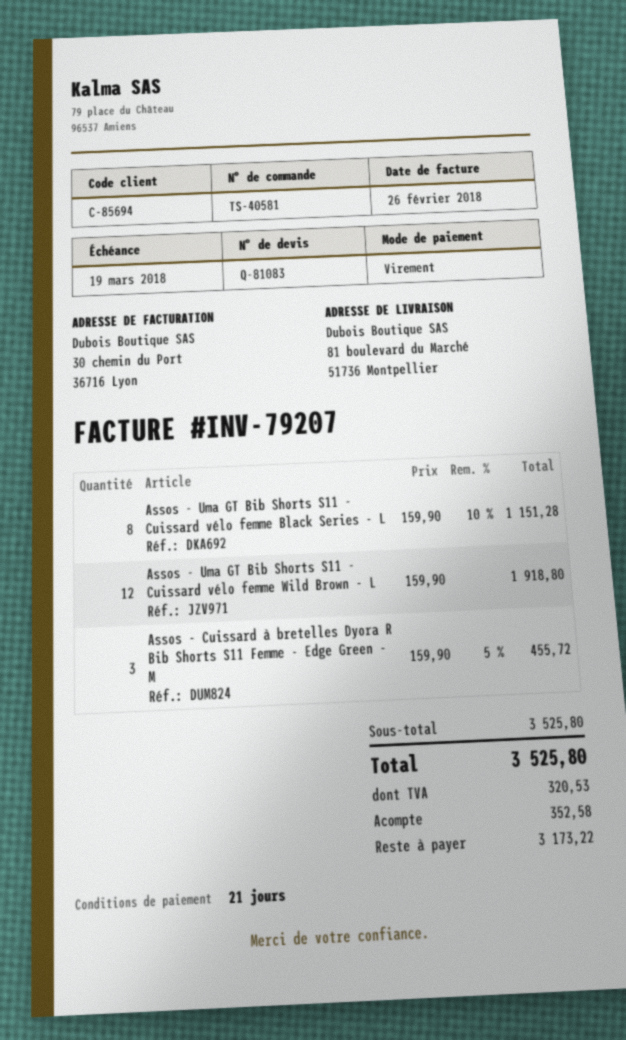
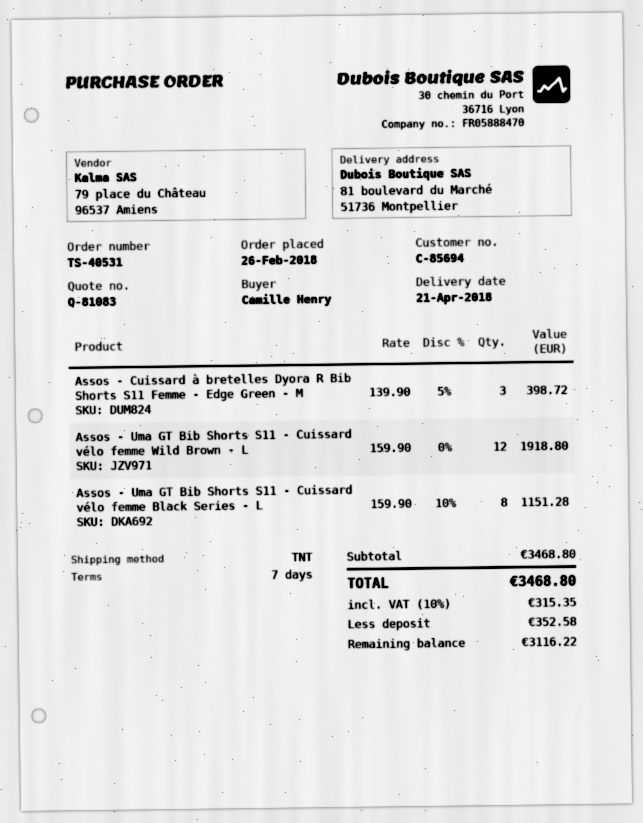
order number: TS-40581 -> TS-40531
payment terms: 21 days -> 7 days
Assos - Cuissard à bretelles Dyora R Bib Shorts S11 Femme - Edge Green - M: 3 x 159.90 - 5% = 455.72 -> 3 x 139.90 - 5% = 398.72
subtotal: 3525.80 -> 3468.80
tax: 320.53 -> 315.35
total: 3525.80 -> 3468.80
balance: 3173.22 -> 3116.22

